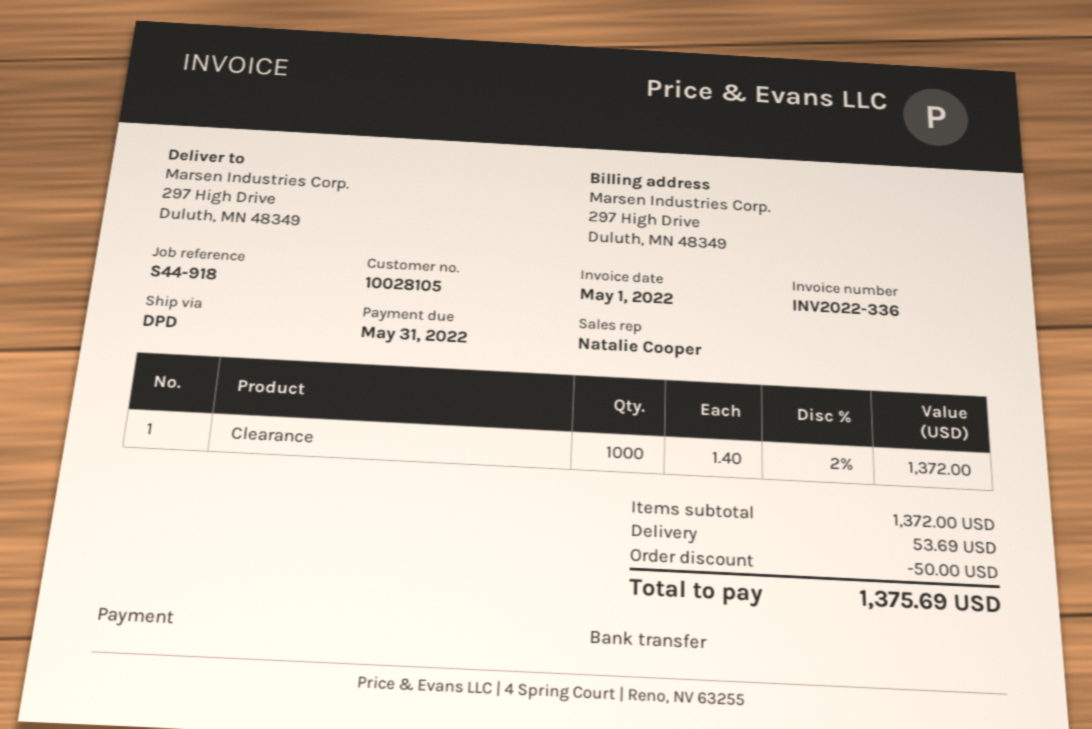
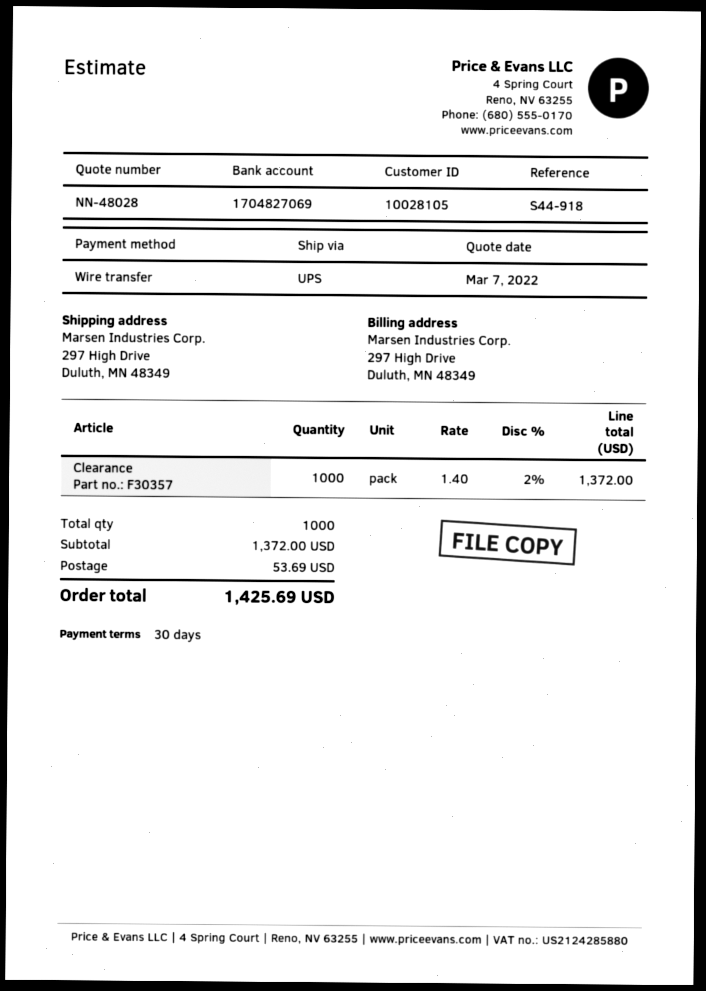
shipping method: DPD -> UPS
discount: 50.00 -> none
total: 1375.69 -> 1425.69

